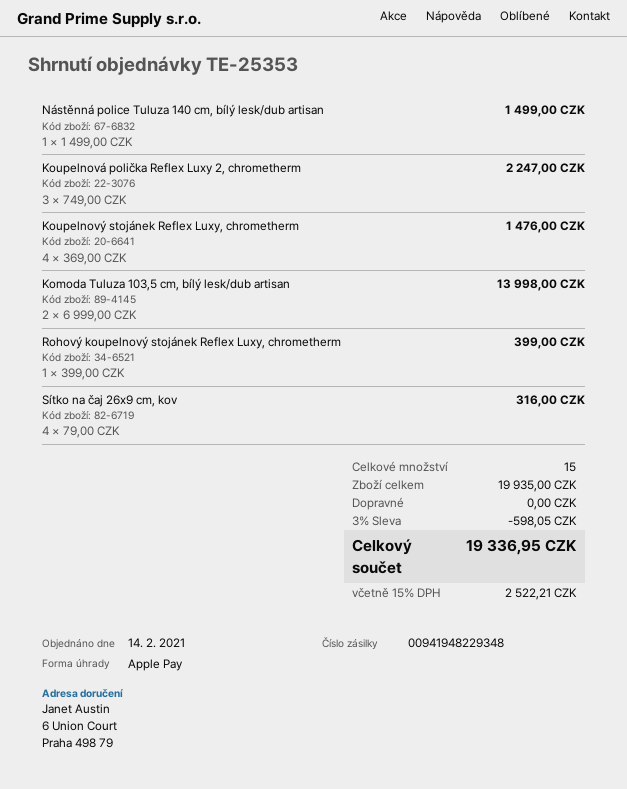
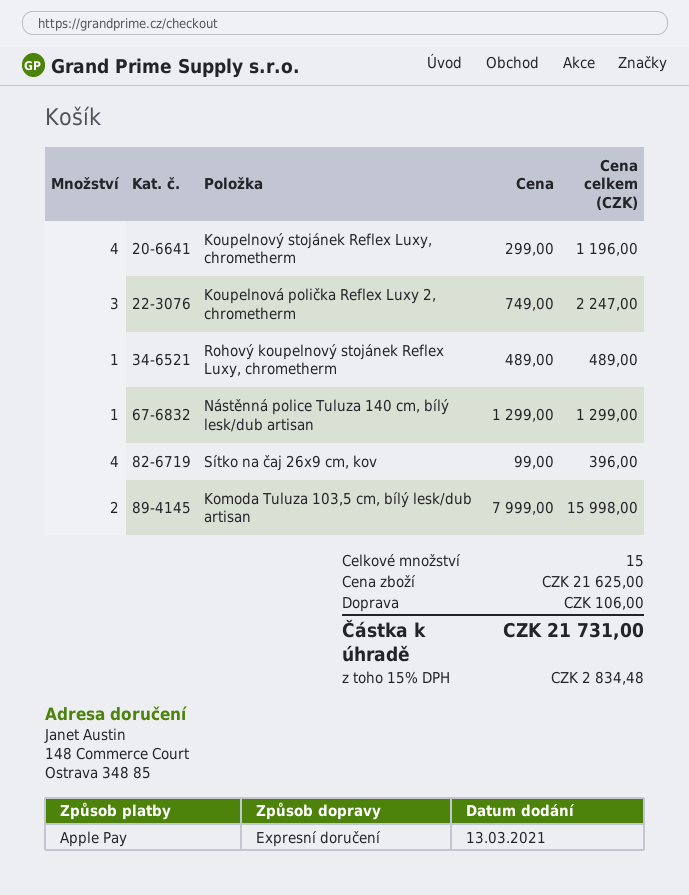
ship to: 6 Union Court, Praha 498 79 -> 148 Commerce Court, Ostrava 348 85
Nástěnná police Tuluza 140 cm, bílý lesk/dub artisan: 1 x 1499.00 = 1499.00 -> 1 x 1299.00 = 1299.00
Koupelnový stojánek Reflex Luxy, chrometherm: 4 x 369.00 = 1476.00 -> 4 x 299.00 = 1196.00
Komoda Tuluza 103,5 cm, bílý lesk/dub artisan: 2 x 6999.00 = 13998.00 -> 2 x 7999.00 = 15998.00
Rohový koupelnový stojánek Reflex Luxy, chrometherm: 1 x 399.00 = 399.00 -> 1 x 489.00 = 489.00
Sítko na čaj 26x9 cm, kov: 4 x 79.00 = 316.00 -> 4 x 99.00 = 396.00
subtotal: 19935.00 -> 21625.00
discount: 3% = 598.05 -> none
shipping: 0.00 -> 106.00
tax: 15% = 2522.21 -> 15% = 2834.48
total: 19336.95 -> 21731.00

